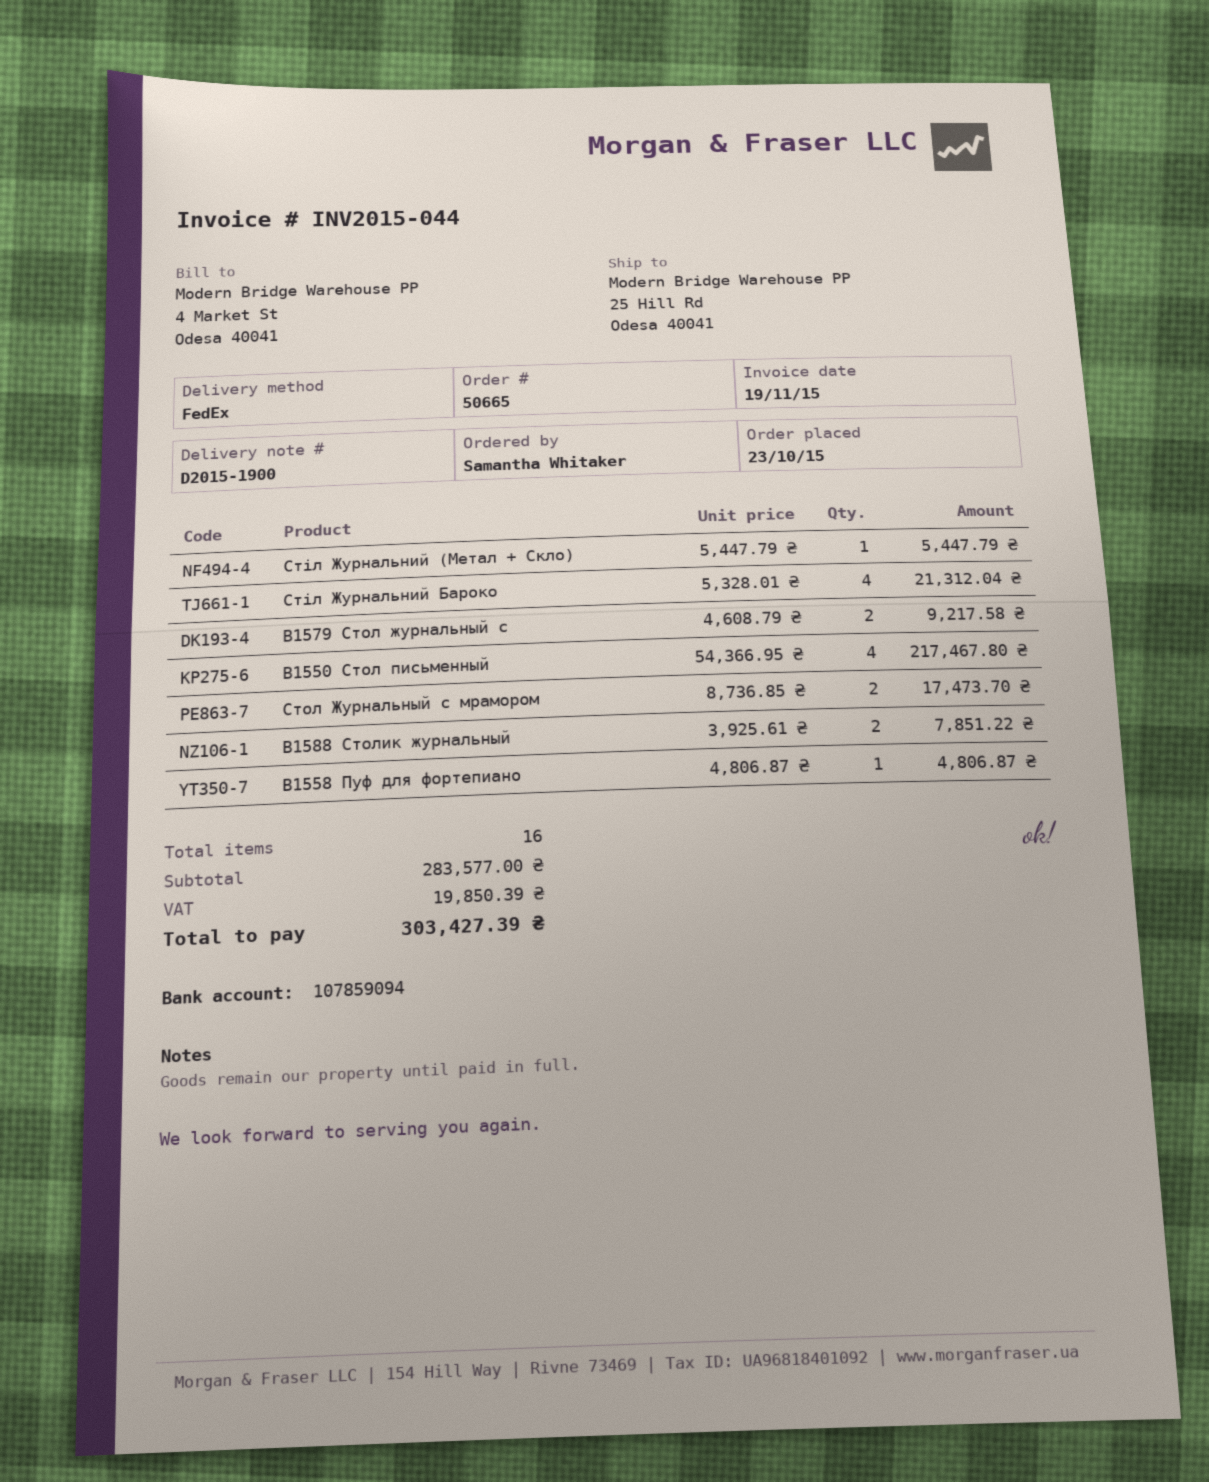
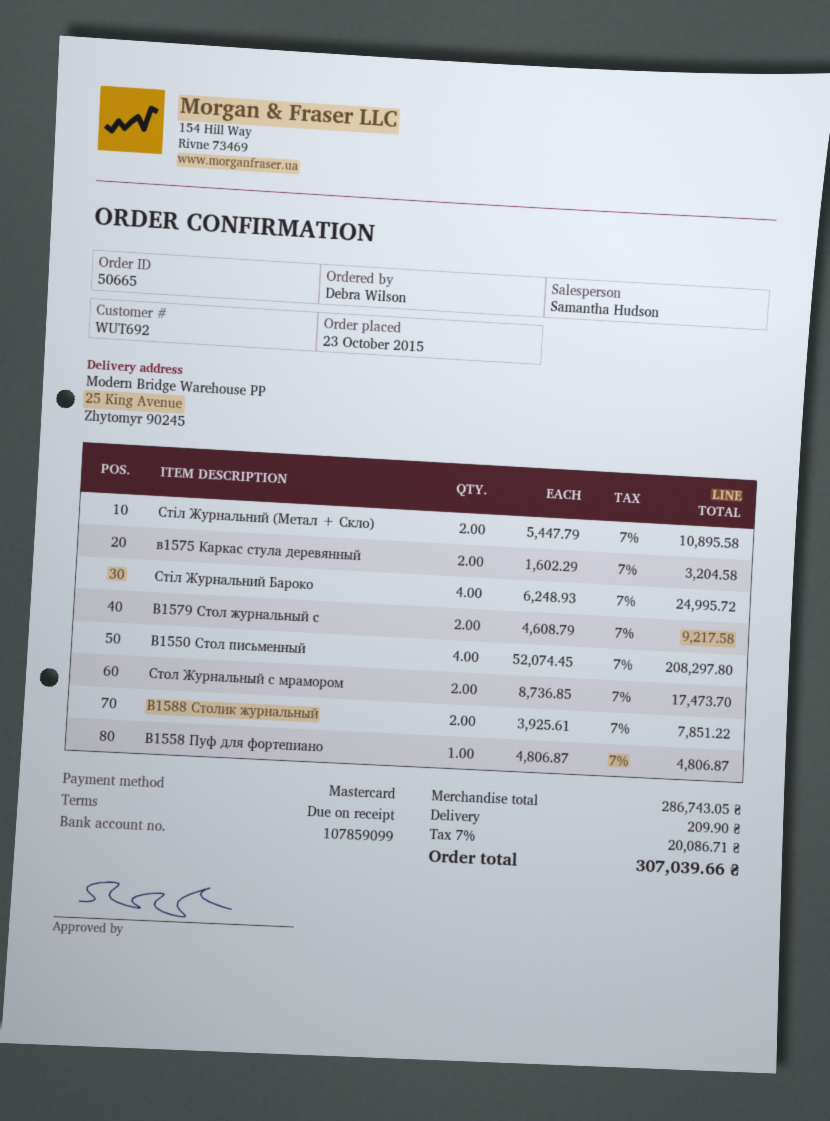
ordered by: Samantha Whitaker -> Debra Wilson
bank account: 107859094 -> 107859099
ship to: 25 Hill Rd, Odesa 40041 -> 25 King Avenue, Zhytomyr 90245
Стіл Журнальний (Метал + Скло): 1 x 5447.79 = 5447.79 -> 2 x 5447.79 = 10895.58
Стіл Журнальний Бароко: 4 x 5328.01 = 21312.04 -> 4 x 6248.93 = 24995.72
В1550 Стол письменный: 4 x 54366.95 = 217467.80 -> 4 x 52074.45 = 208297.80
в1575 Каркас стула деревянный: none -> 2 x 1602.29 = 3204.58
subtotal: 283577.00 -> 286743.05
shipping: none -> 209.90
tax: 19850.39 -> 20086.71
total: 303427.39 -> 307039.66

